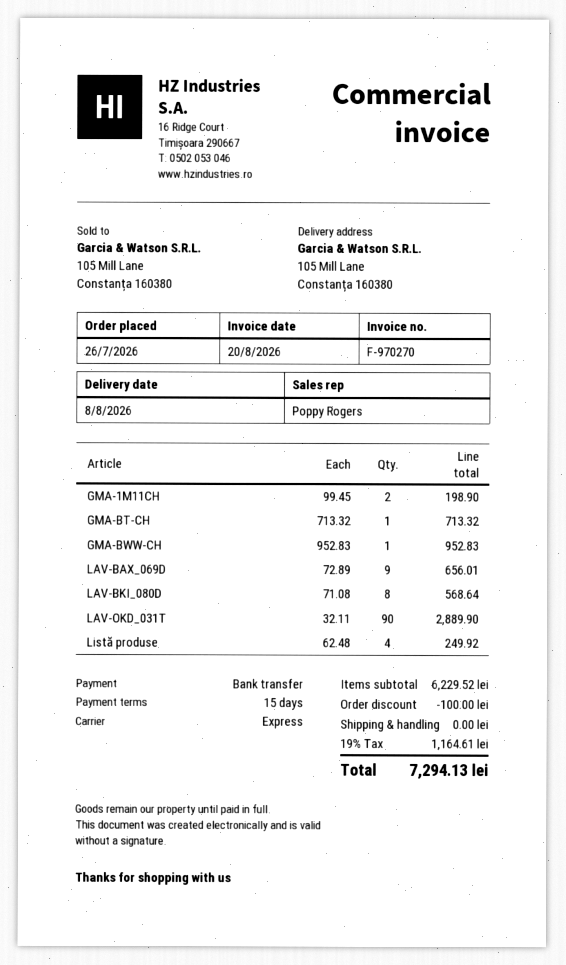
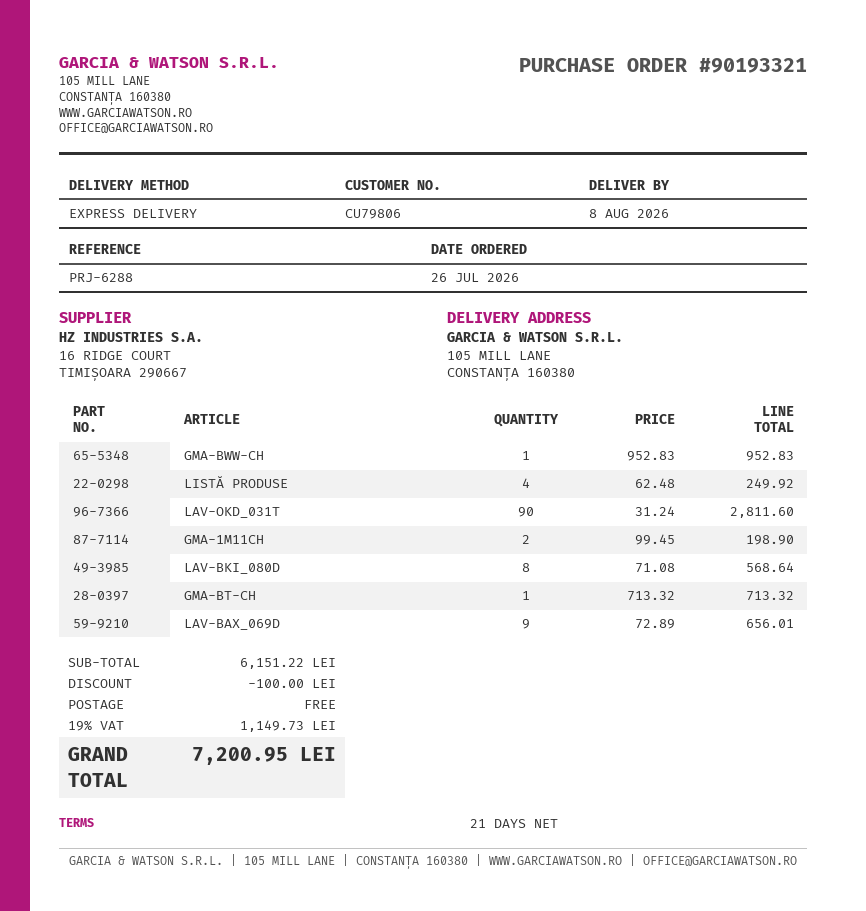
payment terms: 15 days -> 21 days
LAV-OKD_031T: 90 x 32.11 = 2889.90 -> 90 x 31.24 = 2811.60
subtotal: 6229.52 -> 6151.22
tax: 19% = 1164.61 -> 19% = 1149.73
total: 7294.13 -> 7200.95

